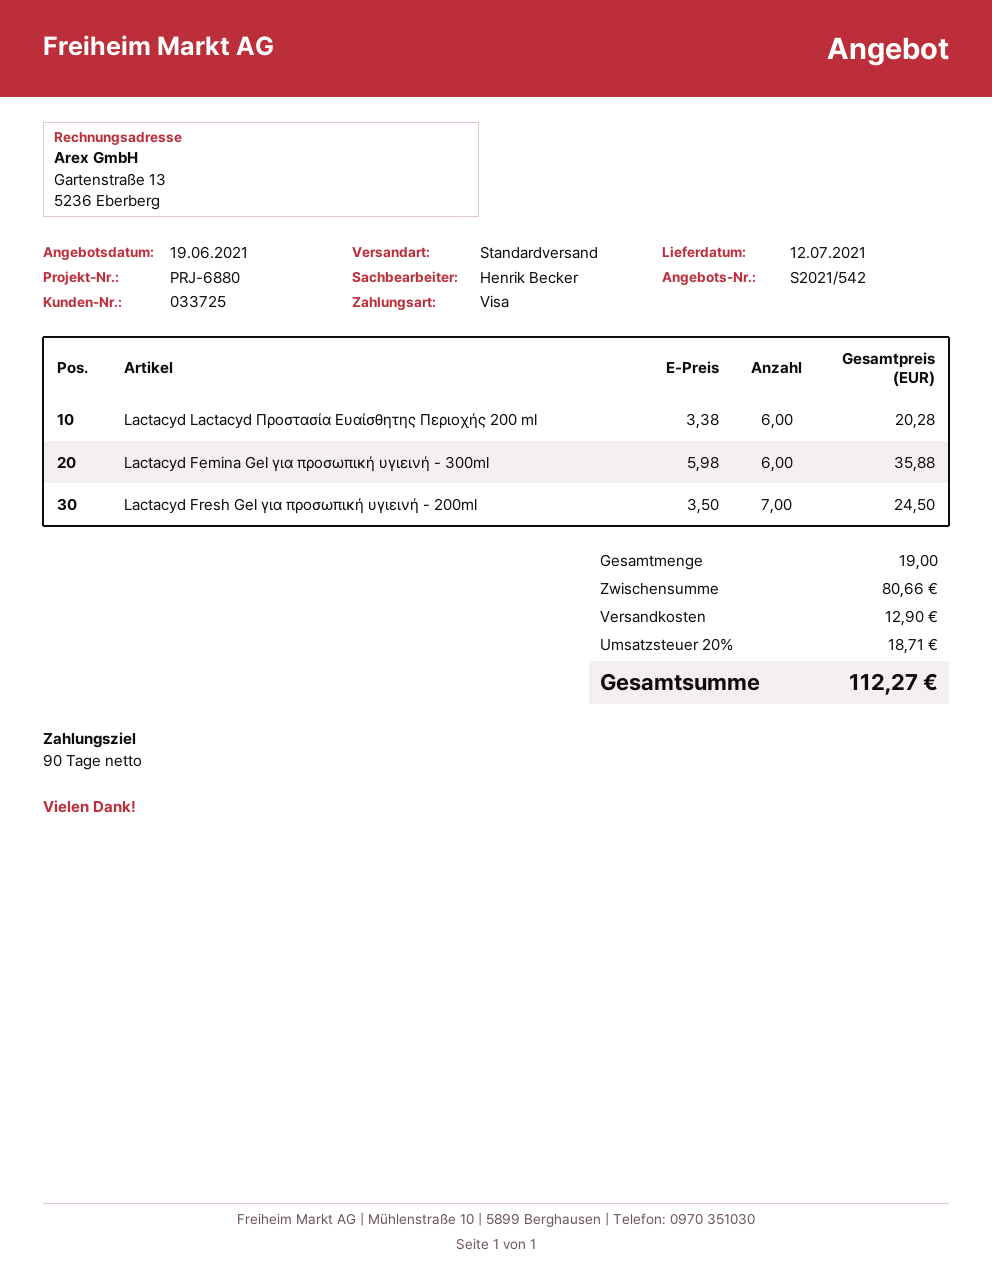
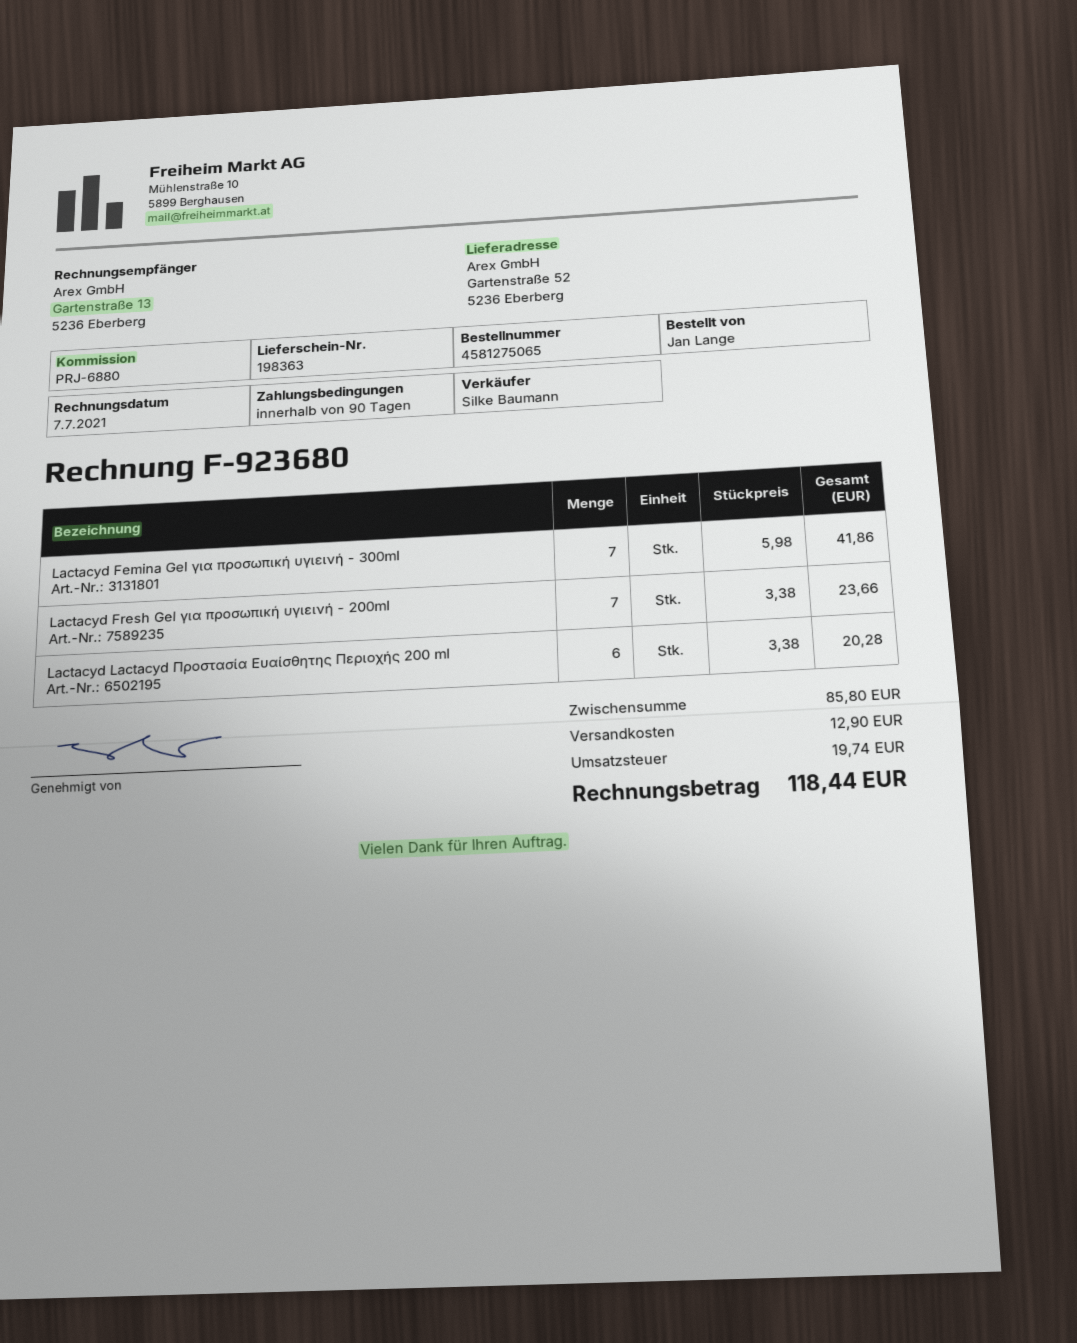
sales rep: Henrik Becker -> Silke Baumann
Lactacyd Femina Gel για προσωπική υγιεινή - 300ml: 6 x 5.98 = 35.88 -> 7 x 5.98 = 41.86
Lactacyd Fresh Gel για προσωπική υγιεινή - 200ml: 7 x 3.50 = 24.50 -> 7 x 3.38 = 23.66
subtotal: 80.66 -> 85.80
tax: 18.71 -> 19.74
total: 112.27 -> 118.44

